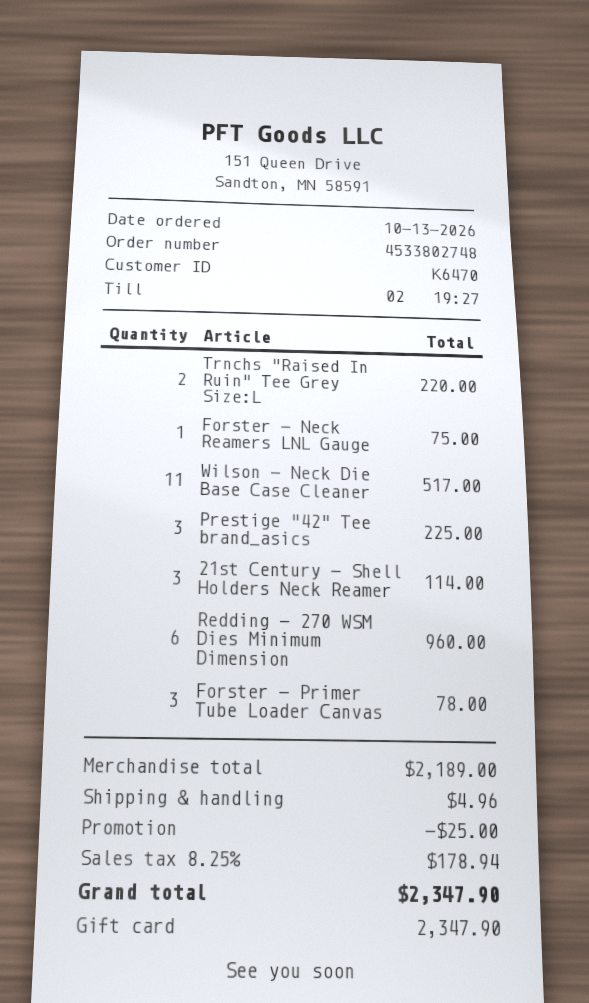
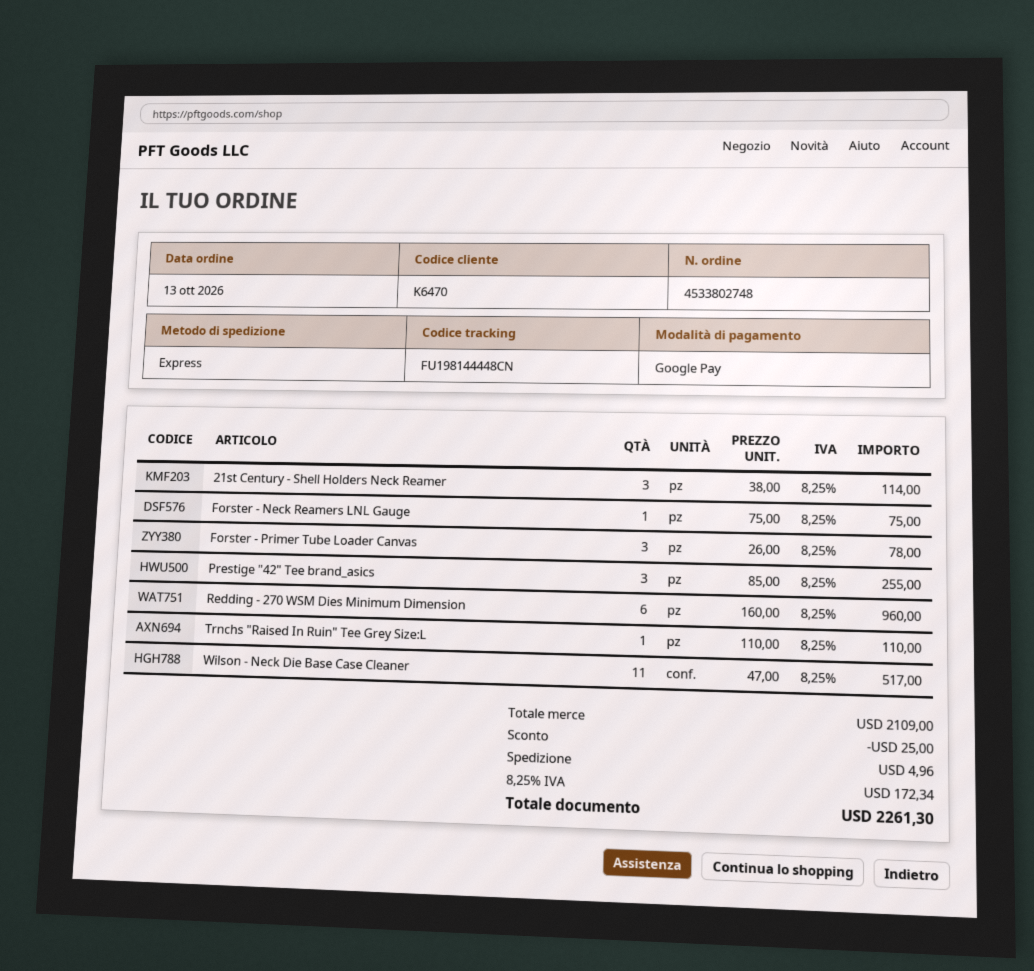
payment method: gift card -> Google Pay
Trnchs "Raised In Ruin" Tee Grey Size:L: 2 for 220.00 -> 1 for 110.00
Prestige "42" Tee brand_asics: 3 for 225.00 -> 3 for 255.00
subtotal: 2189.00 -> 2109.00
tax: 8.25% = 178.94 -> 8.25% = 172.34
total: 2347.90 -> 2261.30

